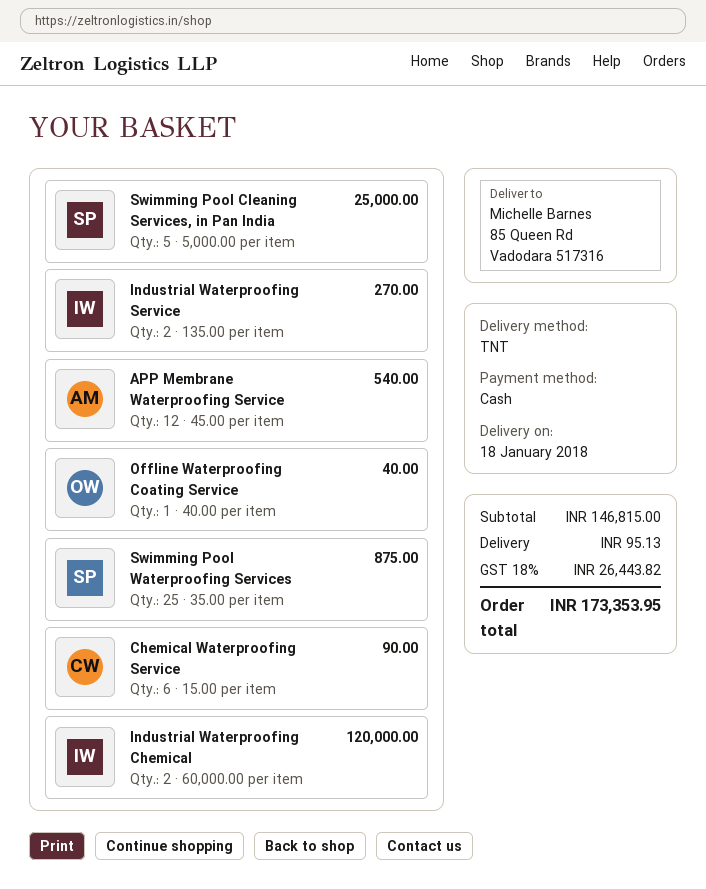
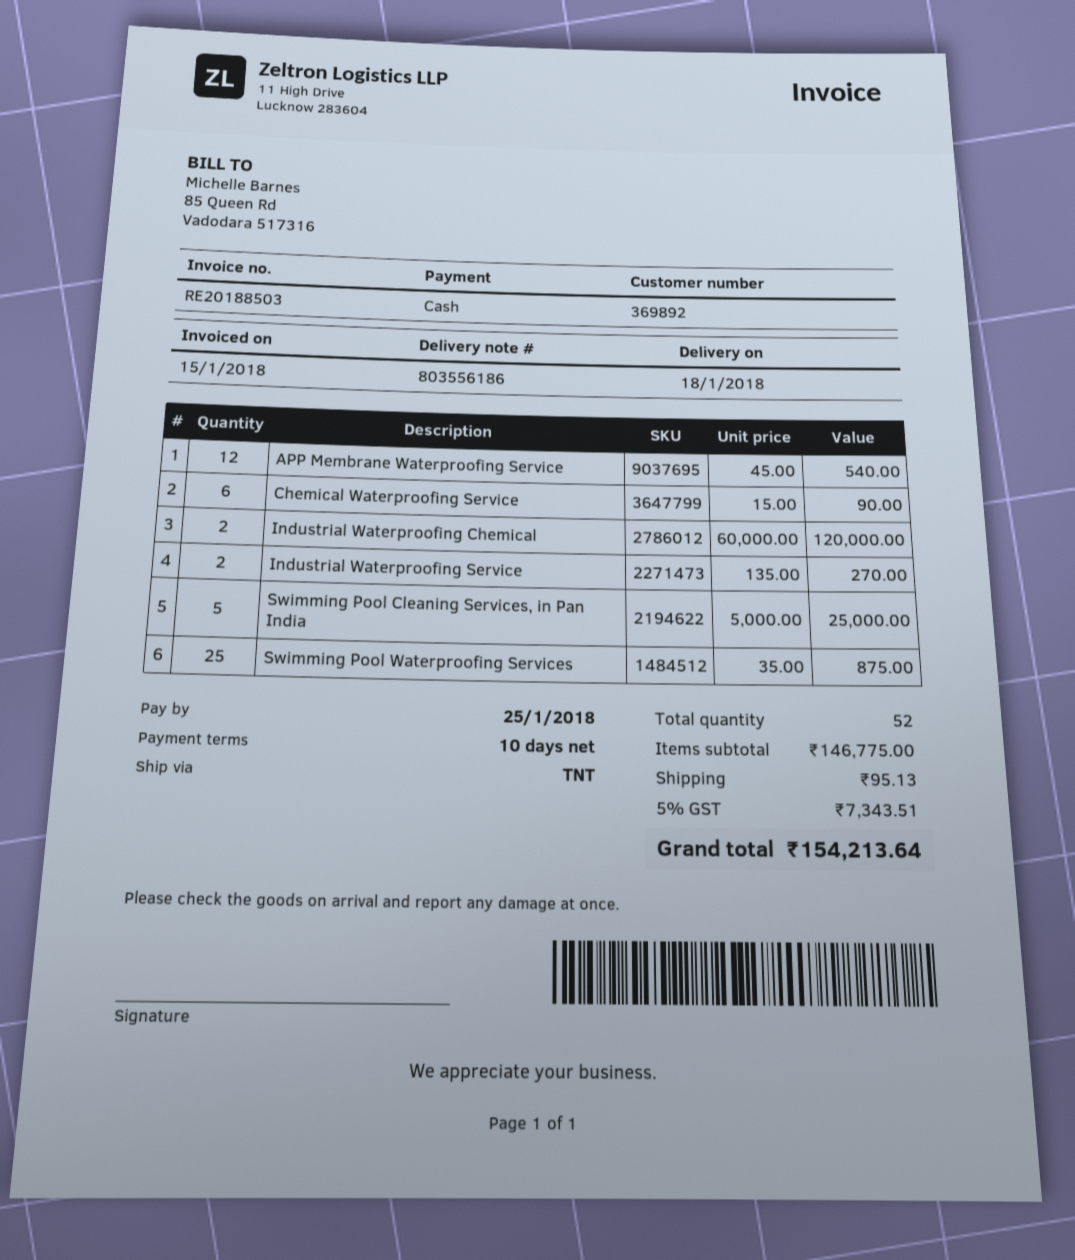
Offline Waterproofing Coating Service: 1 x 40.00 = 40.00 -> none
subtotal: 146815.00 -> 146775.00
tax: 18% = 26443.82 -> 5% = 7343.51
total: 173353.95 -> 154213.64

